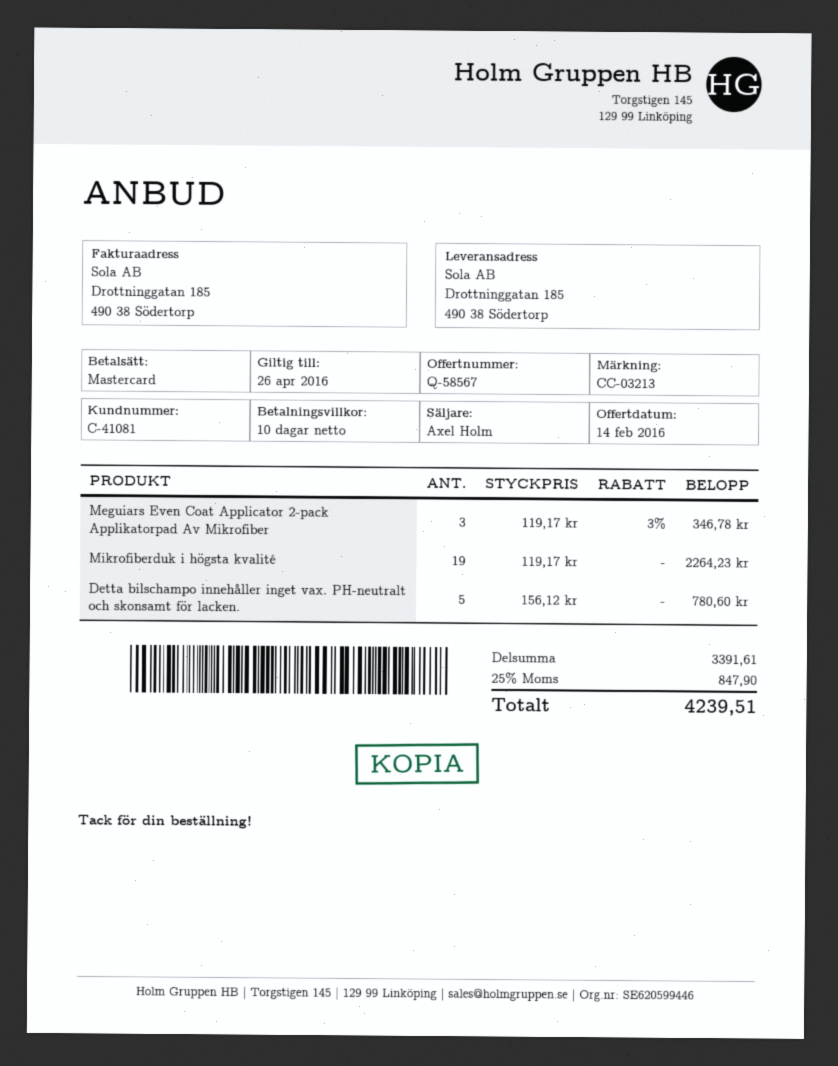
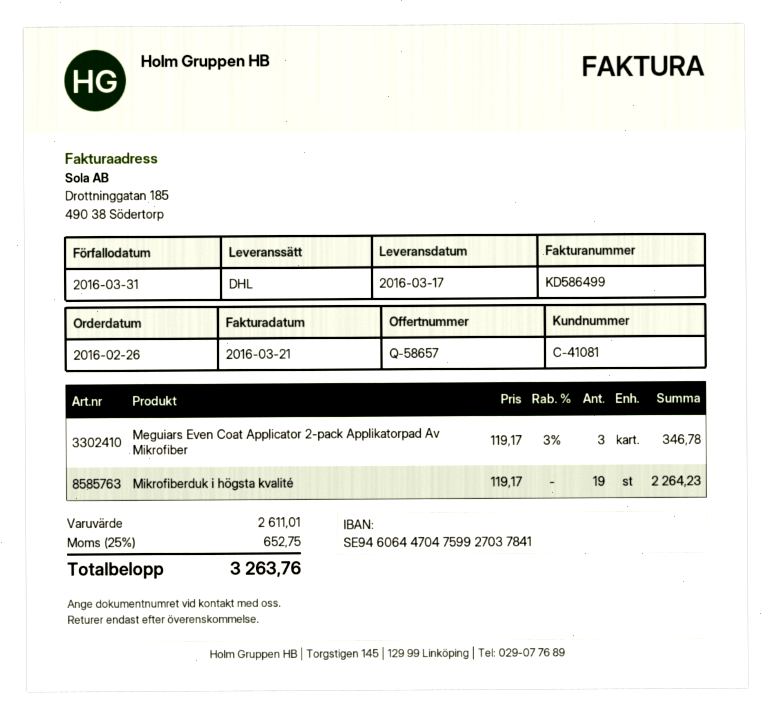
quote number: Q-58567 -> Q-58657
Detta bilschampo innehåller inget vax. PH-neutralt och skonsamt för lacken.: 5 x 156.12 = 780.60 -> none
subtotal: 3391.61 -> 2611.01
tax: 25% = 847.90 -> 25% = 652.75
total: 4239.51 -> 3263.76

